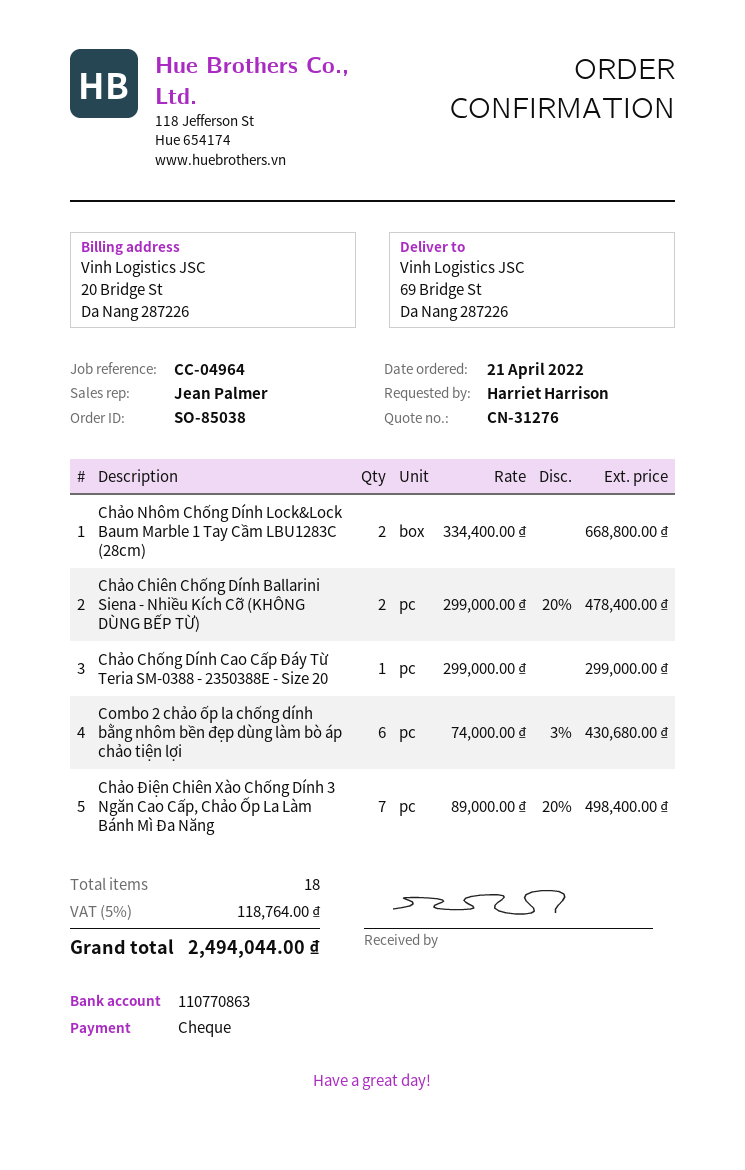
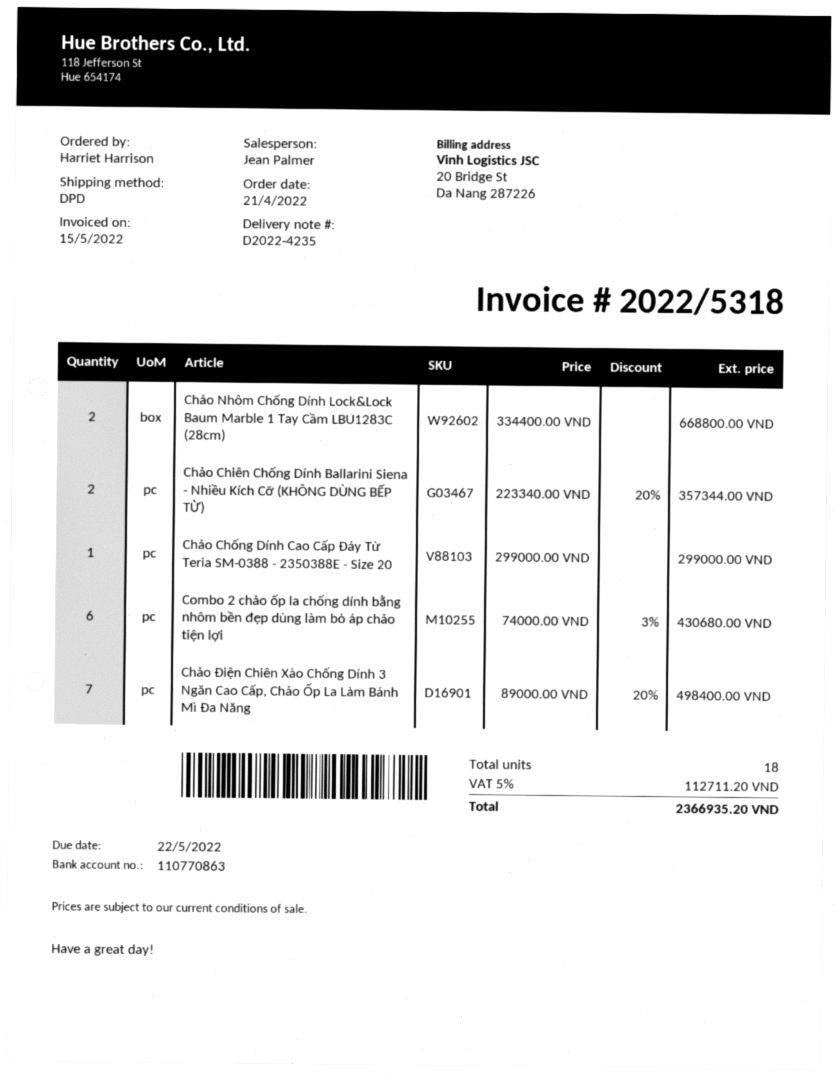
Chảo Chiên Chống Dính Ballarini Siena - Nhiều Kích Cỡ (KHÔNG DÙNG BẾP TỪ): 2 x 299000.00 - 20% = 478400.00 -> 2 x 223340.00 - 20% = 357344.00
tax: 5% = 118764.00 -> 5% = 112711.20
total: 2494044.00 -> 2366935.20

